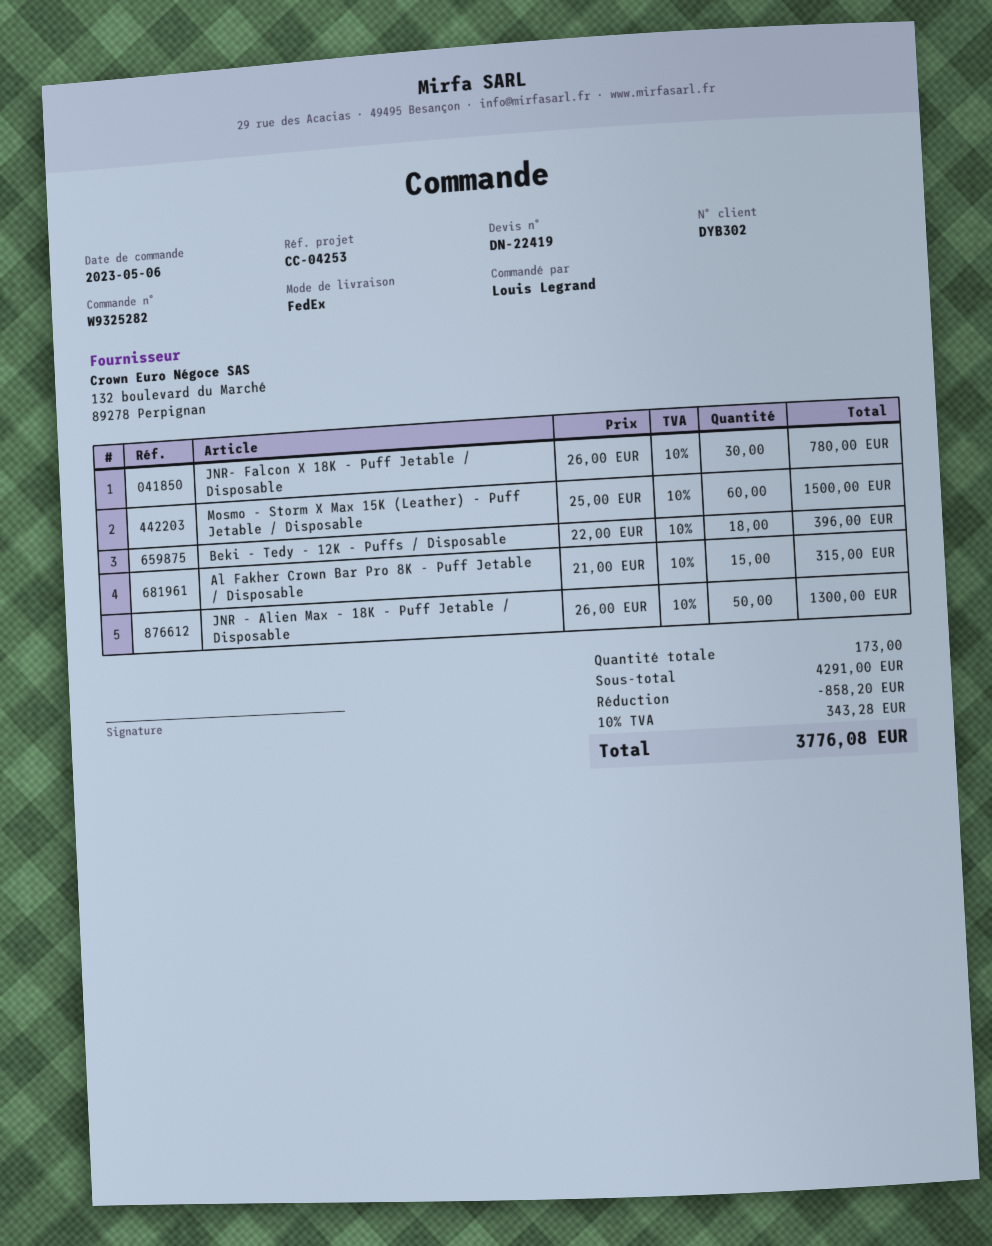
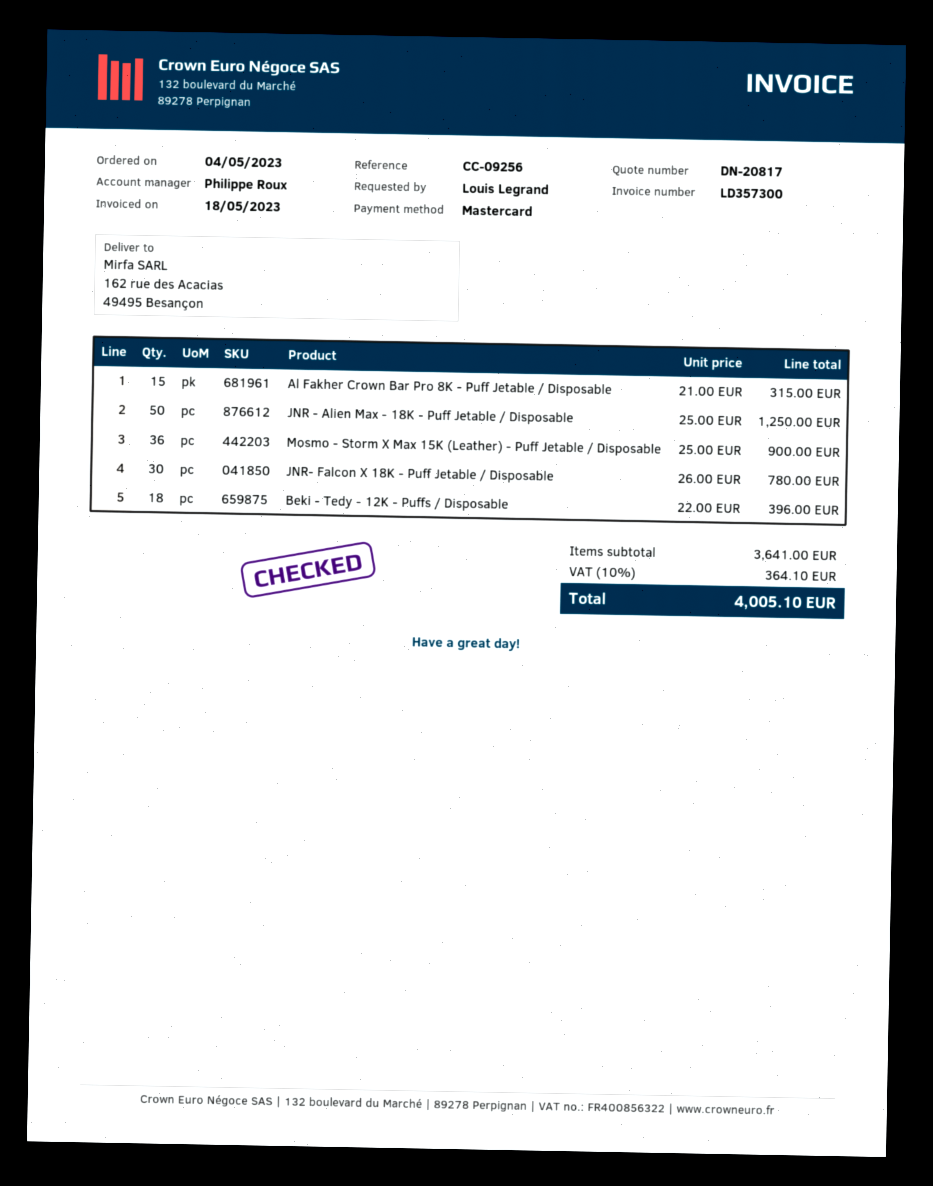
quote number: DN-22419 -> DN-20817
order date: 2023-05-06 -> 2023-05-04
reference: CC-04253 -> CC-09256
Mosmo - Storm X Max 15K (Leather) - Puff Jetable / Disposable: 60 x 25.00 = 1500.00 -> 36 x 25.00 = 900.00
JNR - Alien Max - 18K - Puff Jetable / Disposable: 50 x 26.00 = 1300.00 -> 50 x 25.00 = 1250.00
subtotal: 4291.00 -> 3641.00
discount: 858.20 -> none
tax: 10% = 343.28 -> 10% = 364.10
total: 3776.08 -> 4005.10

